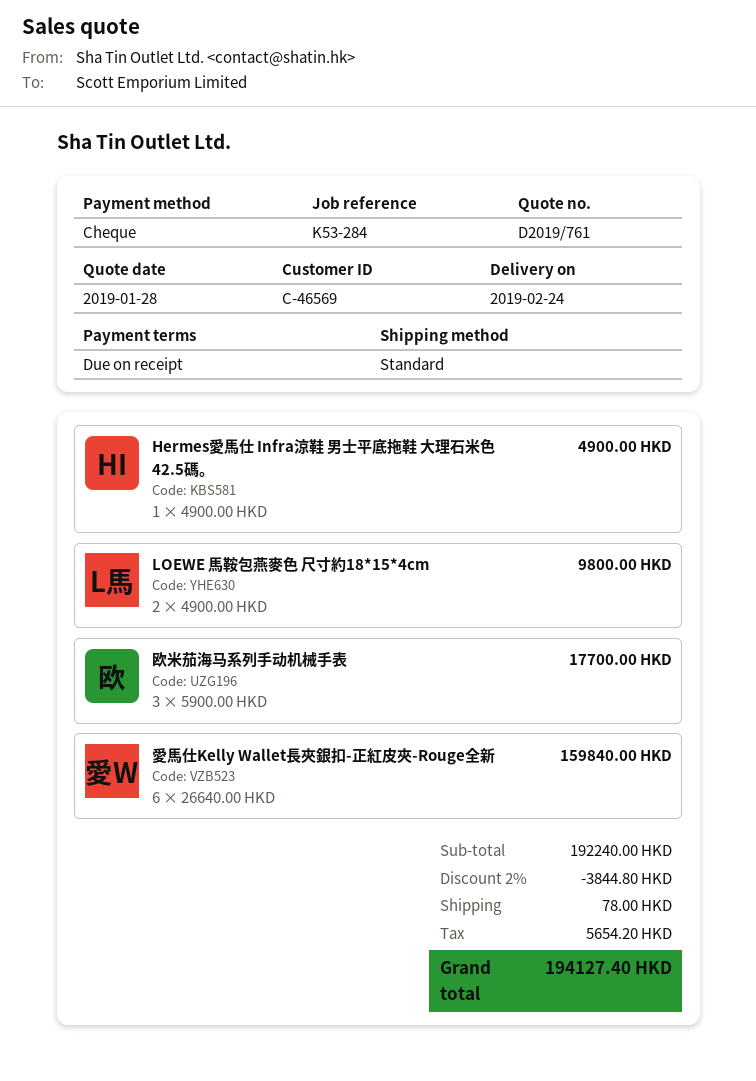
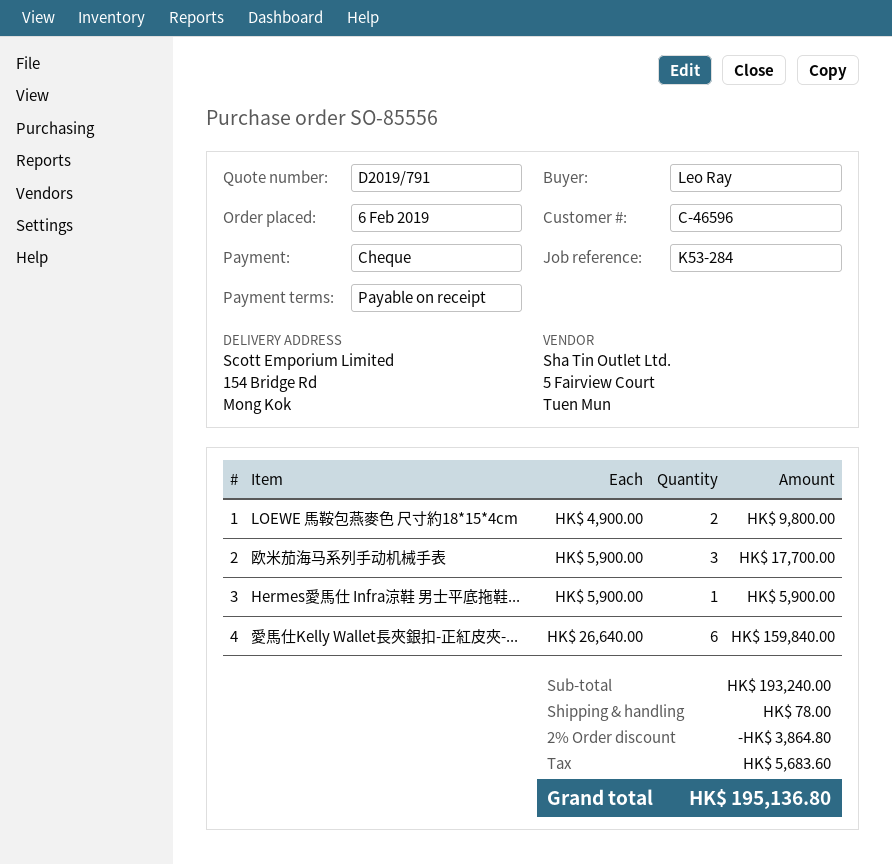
quote number: D2019/761 -> D2019/791
customer number: C-46569 -> C-46596
Hermes愛馬仕 Infra涼鞋 男士平底拖鞋 大理石米色 42.5碼。: 1 x 4900.00 = 4900.00 -> 1 x 5900.00 = 5900.00
subtotal: 192240.00 -> 193240.00
discount: 2% = 3844.80 -> 2% = 3864.80
tax: 5654.20 -> 5683.60
total: 194127.40 -> 195136.80

